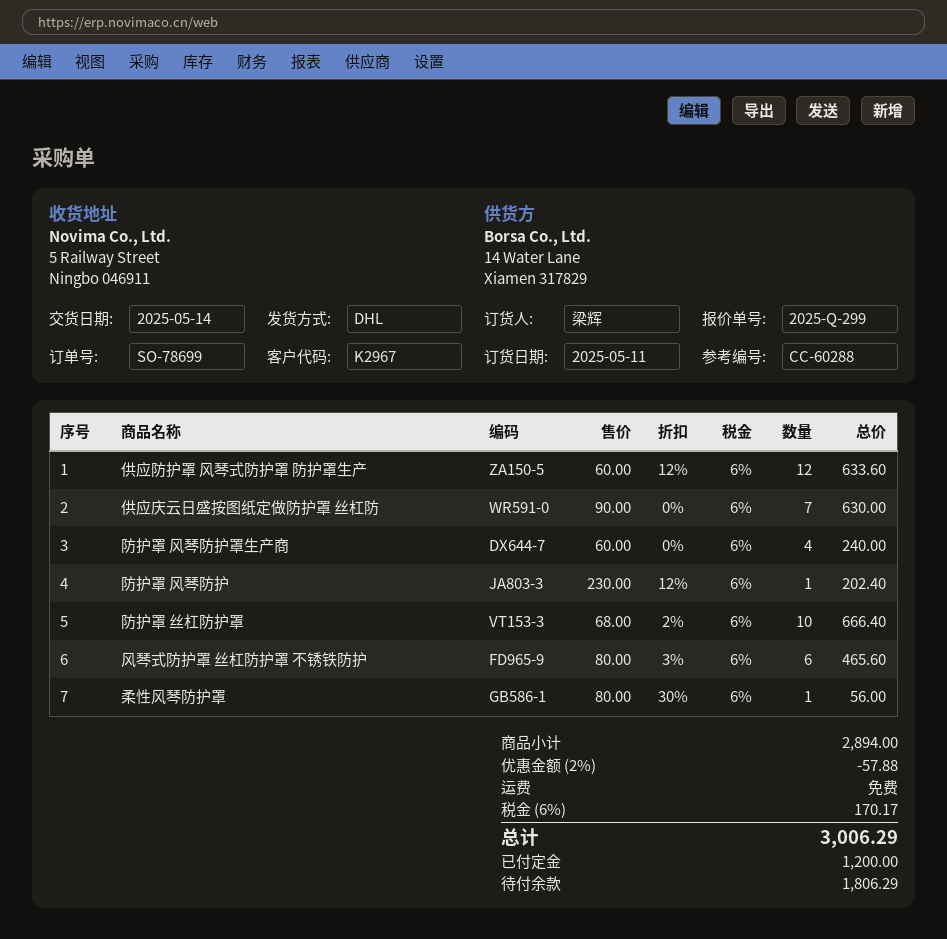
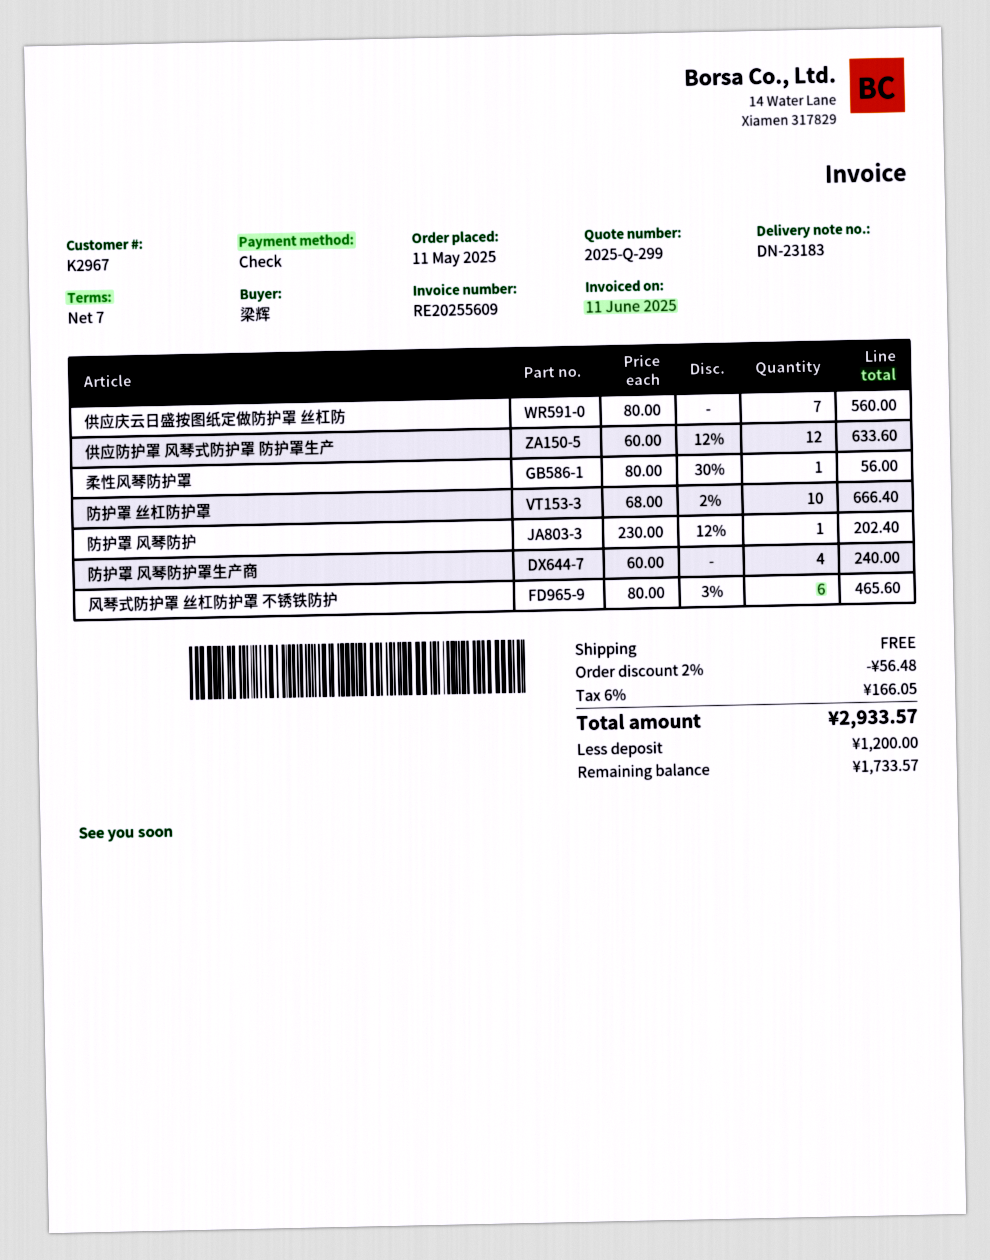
供应庆云日盛按图纸定做防护罩 丝杠防: 7 x 90.00 = 630.00 -> 7 x 80.00 = 560.00
discount: 2% = 57.88 -> 2% = 56.48
tax: 6% = 170.17 -> 6% = 166.05
total: 3006.29 -> 2933.57
balance: 1806.29 -> 1733.57

